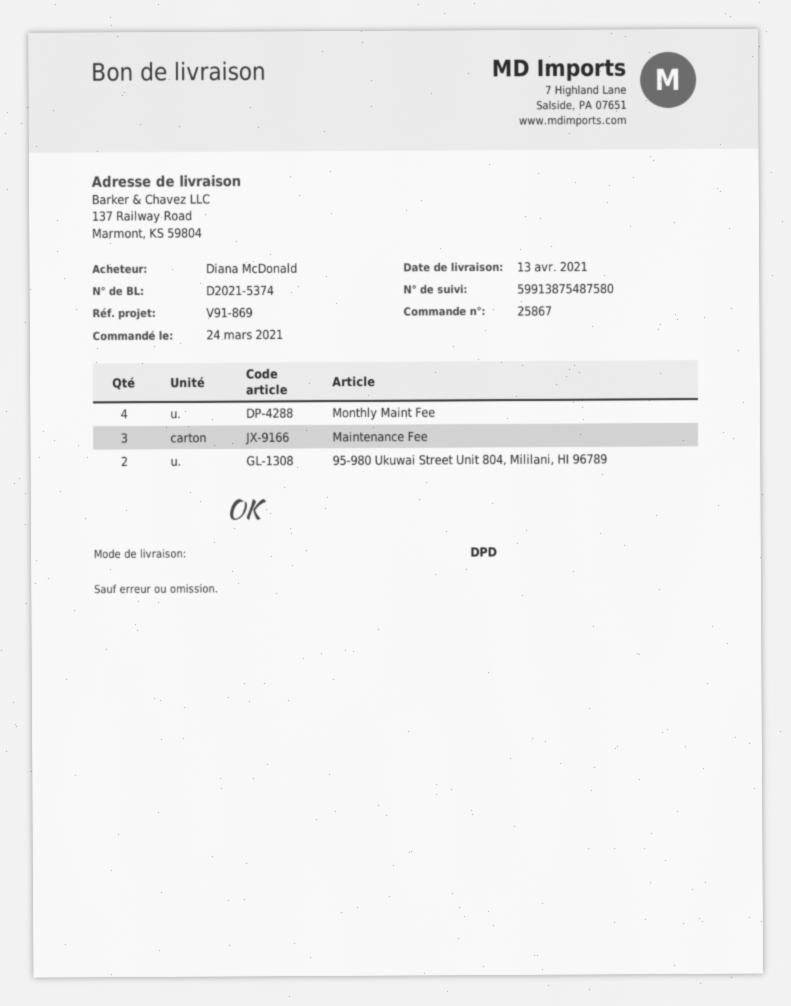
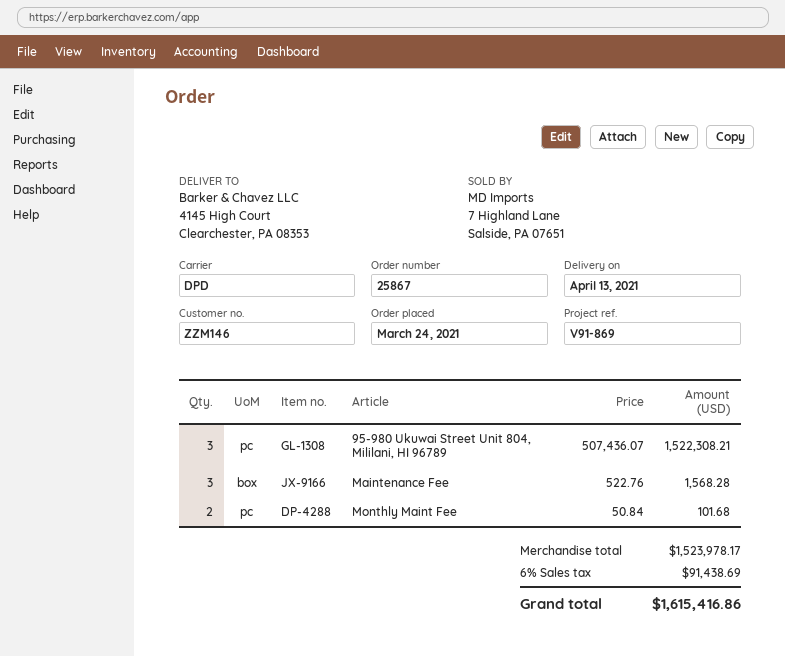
ship to: 137 Railway Road, Marmont, KS 59804 -> 4145 High Court, Clearchester, PA 08353
Monthly Maint Fee: 4 -> 2
95-980 Ukuwai Street Unit 804, Mililani, HI 96789: 2 -> 3

